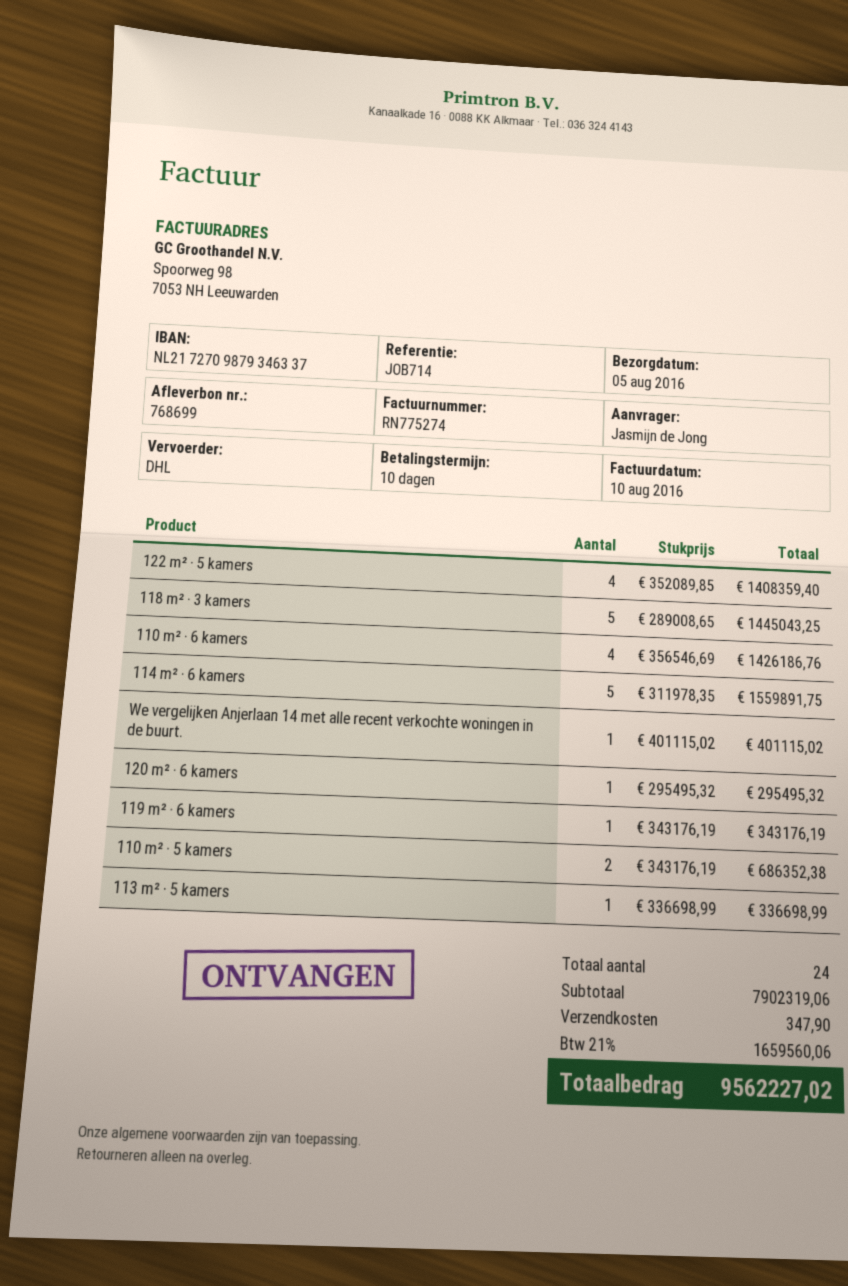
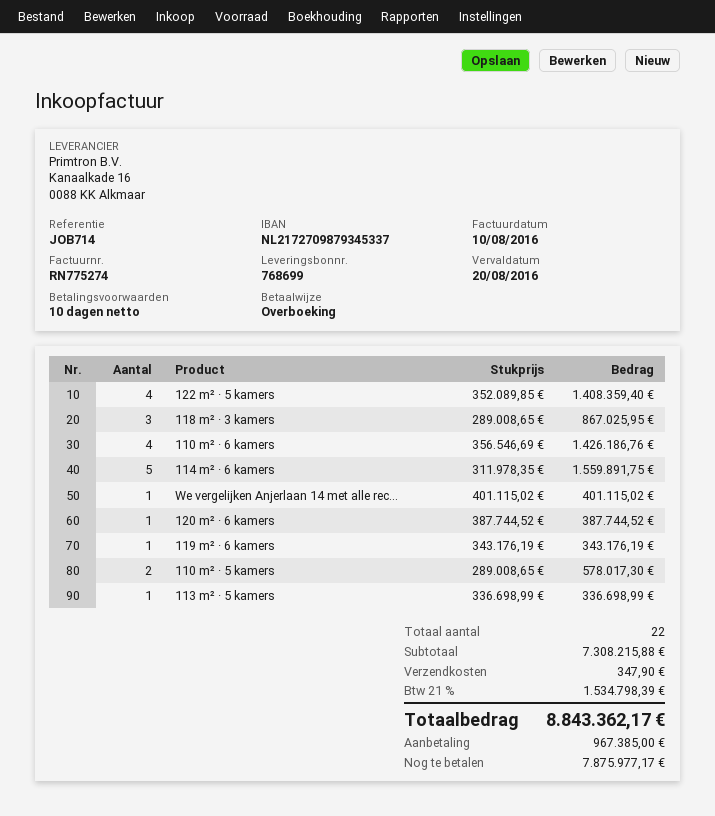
bank account: NL2172709879346337 -> NL2172709879345337
118 m² · 3 kamers: 5 x 289008.65 = 1445043.25 -> 3 x 289008.65 = 867025.95
120 m² · 6 kamers: 1 x 295495.32 = 295495.32 -> 1 x 387744.52 = 387744.52
110 m² · 5 kamers: 2 x 343176.19 = 686352.38 -> 2 x 289008.65 = 578017.30
total quantity: 24 -> 22
subtotal: 7902319.06 -> 7308215.88
tax: 21% = 1659560.06 -> 21% = 1534798.39
total: 9562227.02 -> 8843362.17

